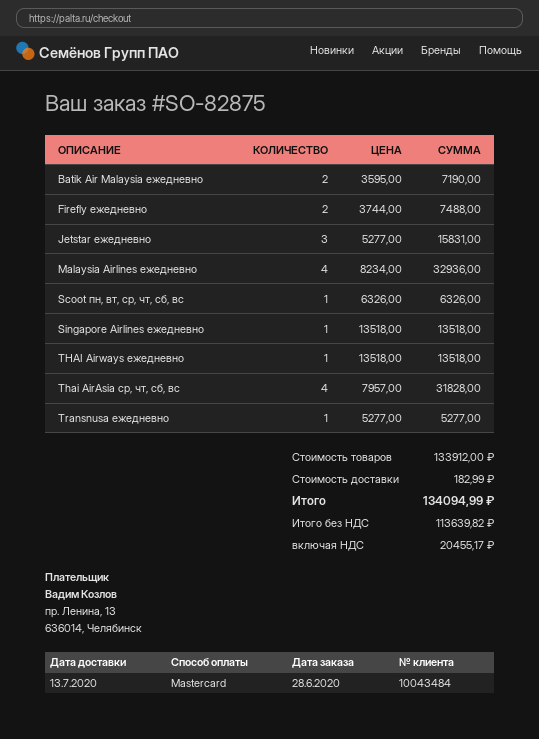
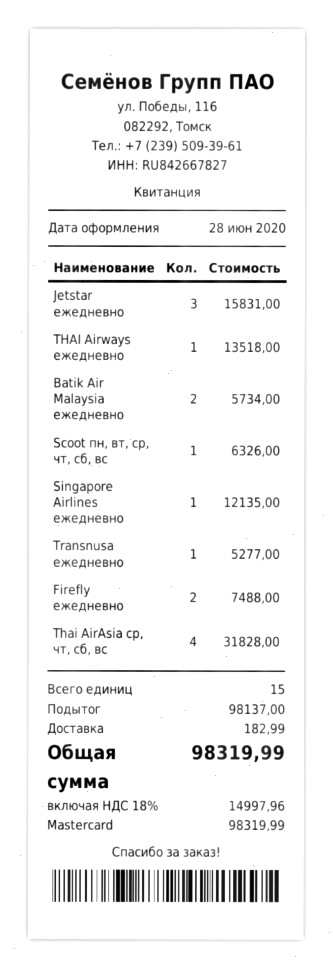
Batik Air Malaysia ежедневно: 2 for 7190.00 -> 2 for 5734.00
Malaysia Airlines ежедневно: 4 for 32936.00 -> none
Singapore Airlines ежедневно: 1 for 13518.00 -> 1 for 12135.00
subtotal: 133912.00 -> 98137.00
tax: 20455.17 -> 14997.96
total: 134094.99 -> 98319.99

